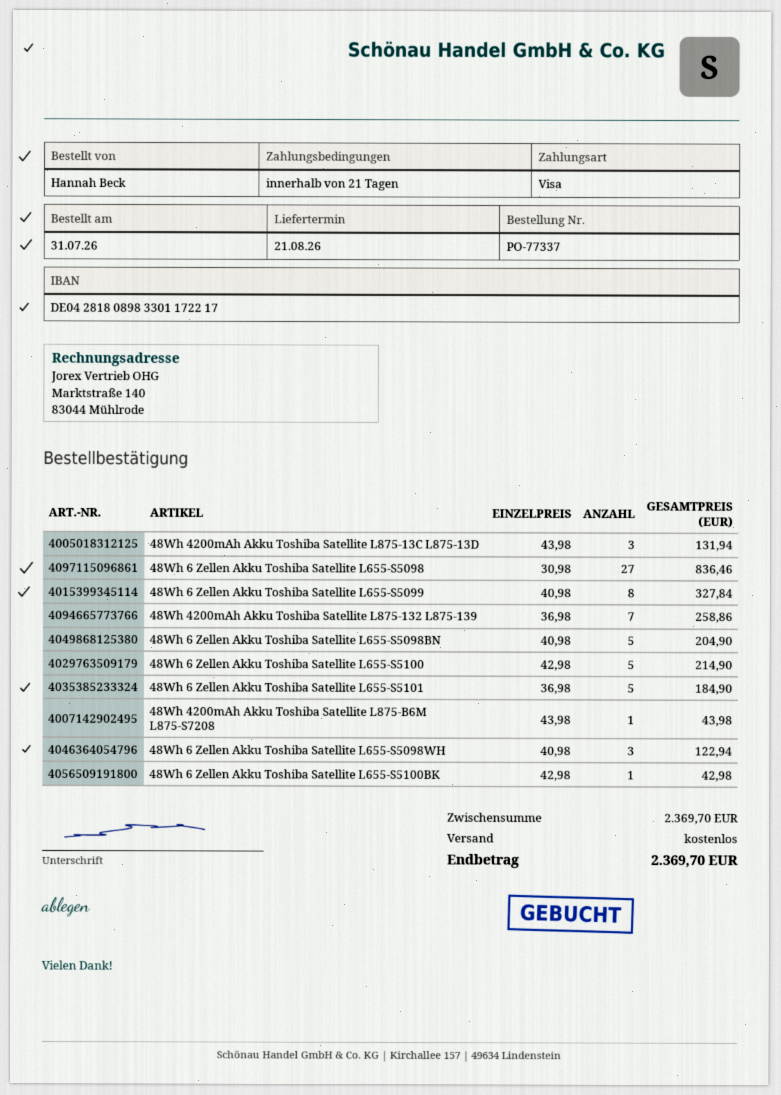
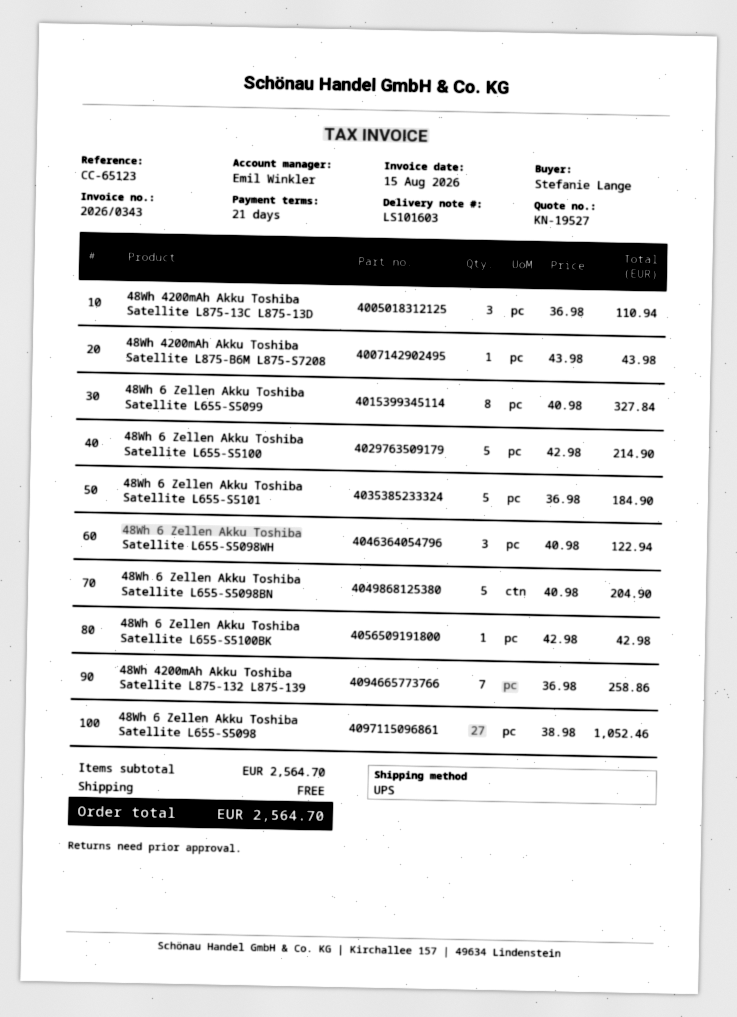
ordered by: Hannah Beck -> Stefanie Lange
48Wh 4200mAh Akku Toshiba Satellite L875-13C L875-13D: 3 x 43.98 = 131.94 -> 3 x 36.98 = 110.94
48Wh 6 Zellen Akku Toshiba Satellite L655-S5098: 27 x 30.98 = 836.46 -> 27 x 38.98 = 1052.46
subtotal: 2369.70 -> 2564.70
total: 2369.70 -> 2564.70

